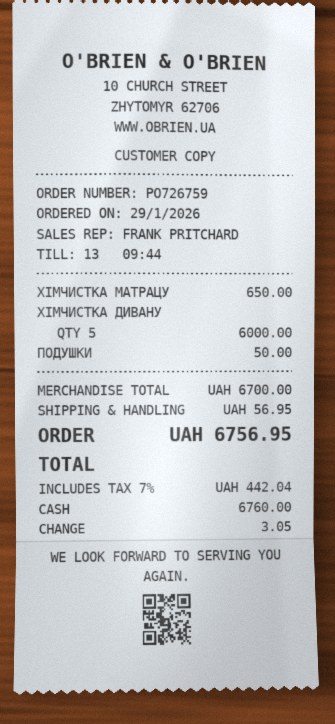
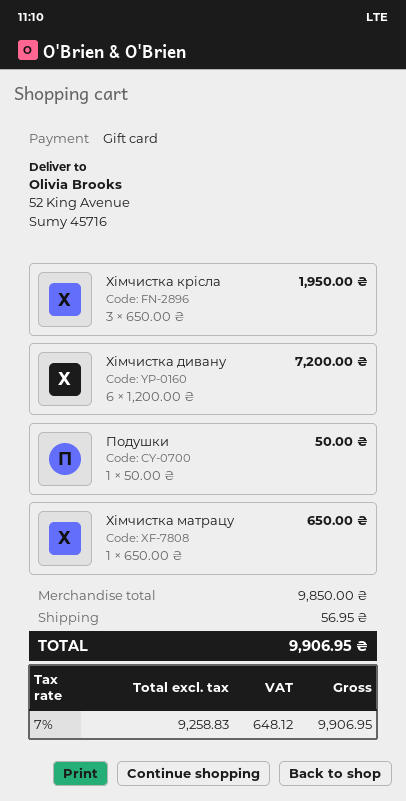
payment method: cash -> gift card
ХІМЧИСТКА ДИВАНУ: 5 for 6000.00 -> 6 for 7200.00
Хімчистка крісла: none -> 3 for 1950.00
subtotal: 6700.00 -> 9850.00
tax: 7% = 442.04 -> 7% = 648.12
total: 6756.95 -> 9906.95

